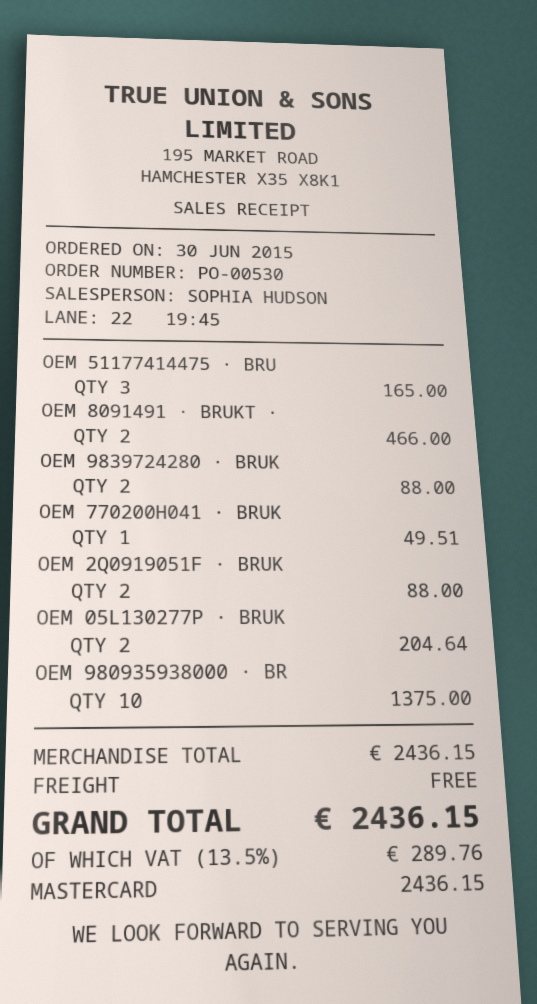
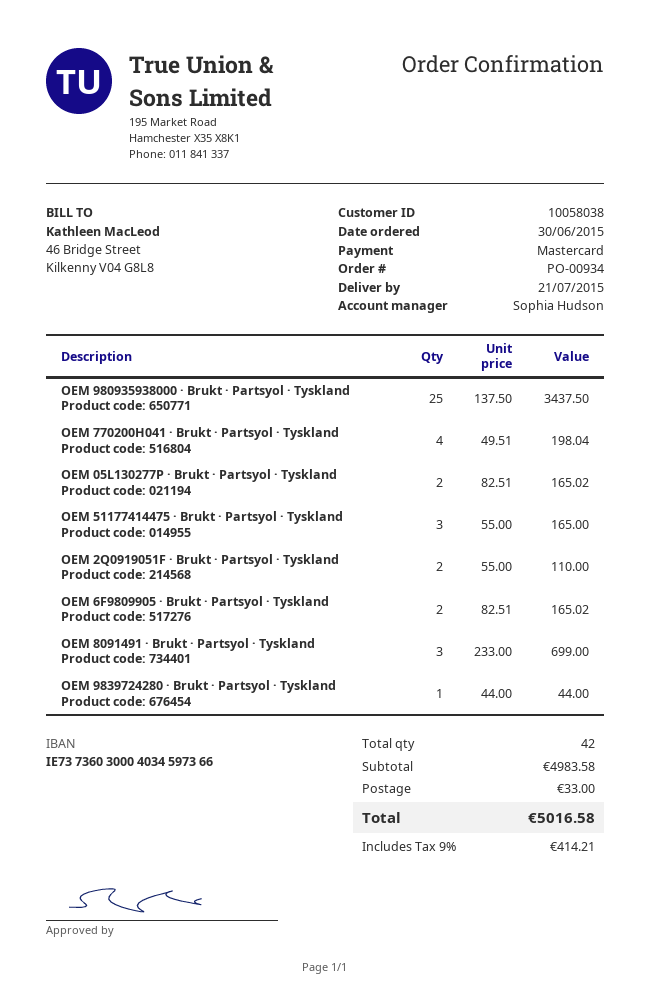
order number: PO-00530 -> PO-00934
OEM 8091491 · BRUKT ·: 2 for 466.00 -> 3 for 699.00
OEM 9839724280 · BRUK: 2 for 88.00 -> 1 for 44.00
OEM 770200H041 · BRUK: 1 for 49.51 -> 4 for 198.04
OEM 2Q0919051F · BRUK: 2 for 88.00 -> 2 for 110.00
OEM 05L130277P · BRUK: 2 for 204.64 -> 2 for 165.02
OEM 980935938000 · BR: 10 for 1375.00 -> 25 for 3437.50
OEM 6F9809905 · Brukt · Partsyol · Tyskland: none -> 2 for 165.02
subtotal: 2436.15 -> 4983.58
shipping: 0.00 -> 33.00
tax: 13.5% = 289.76 -> 9% = 414.21
total: 2436.15 -> 5016.58

